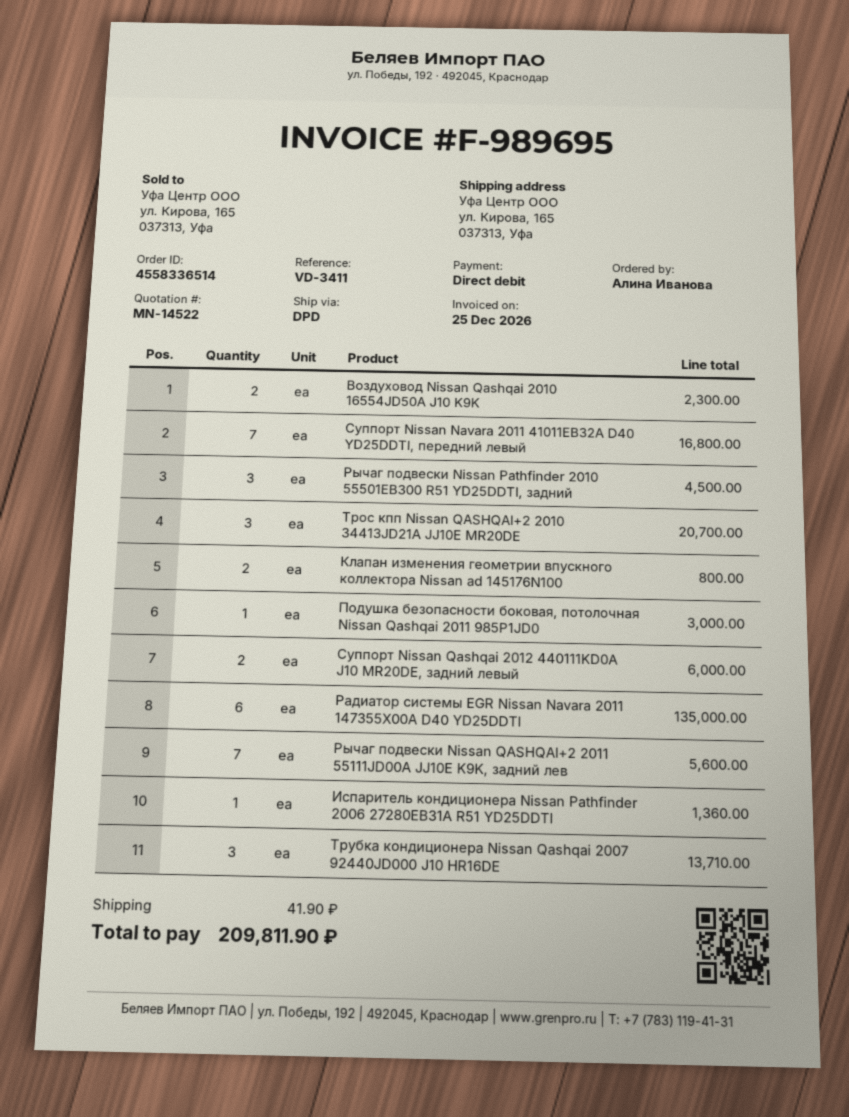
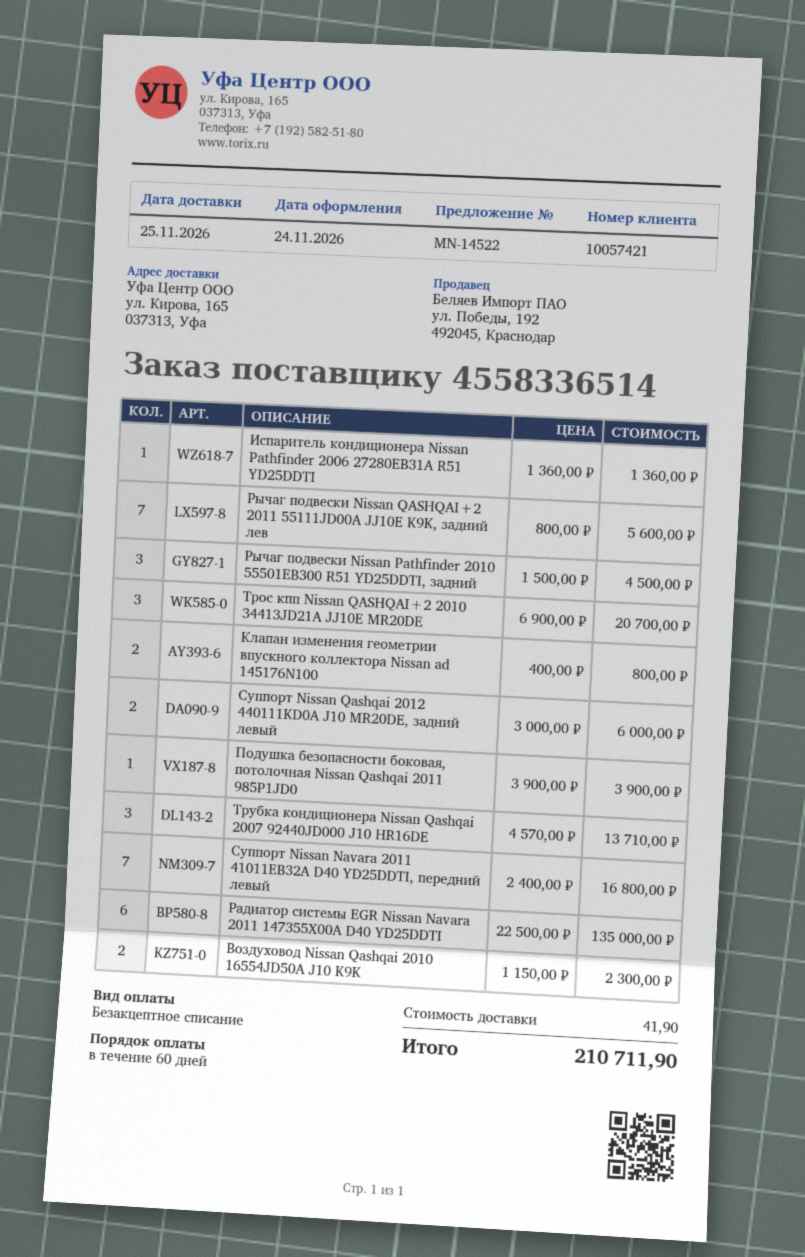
Подушка безопасности боковая, потолочная Nissan Qashqai 2011 985P1JD0: 1 for 3000.00 -> 1 for 3900.00
total: 209811.90 -> 210711.90

